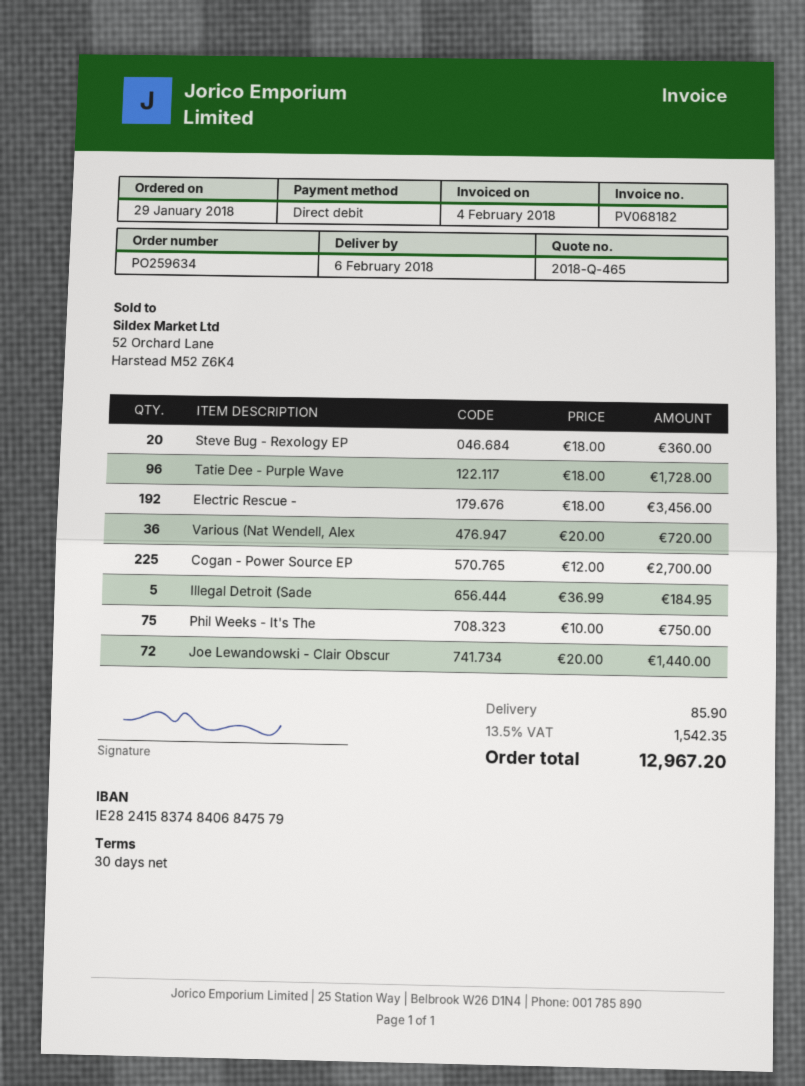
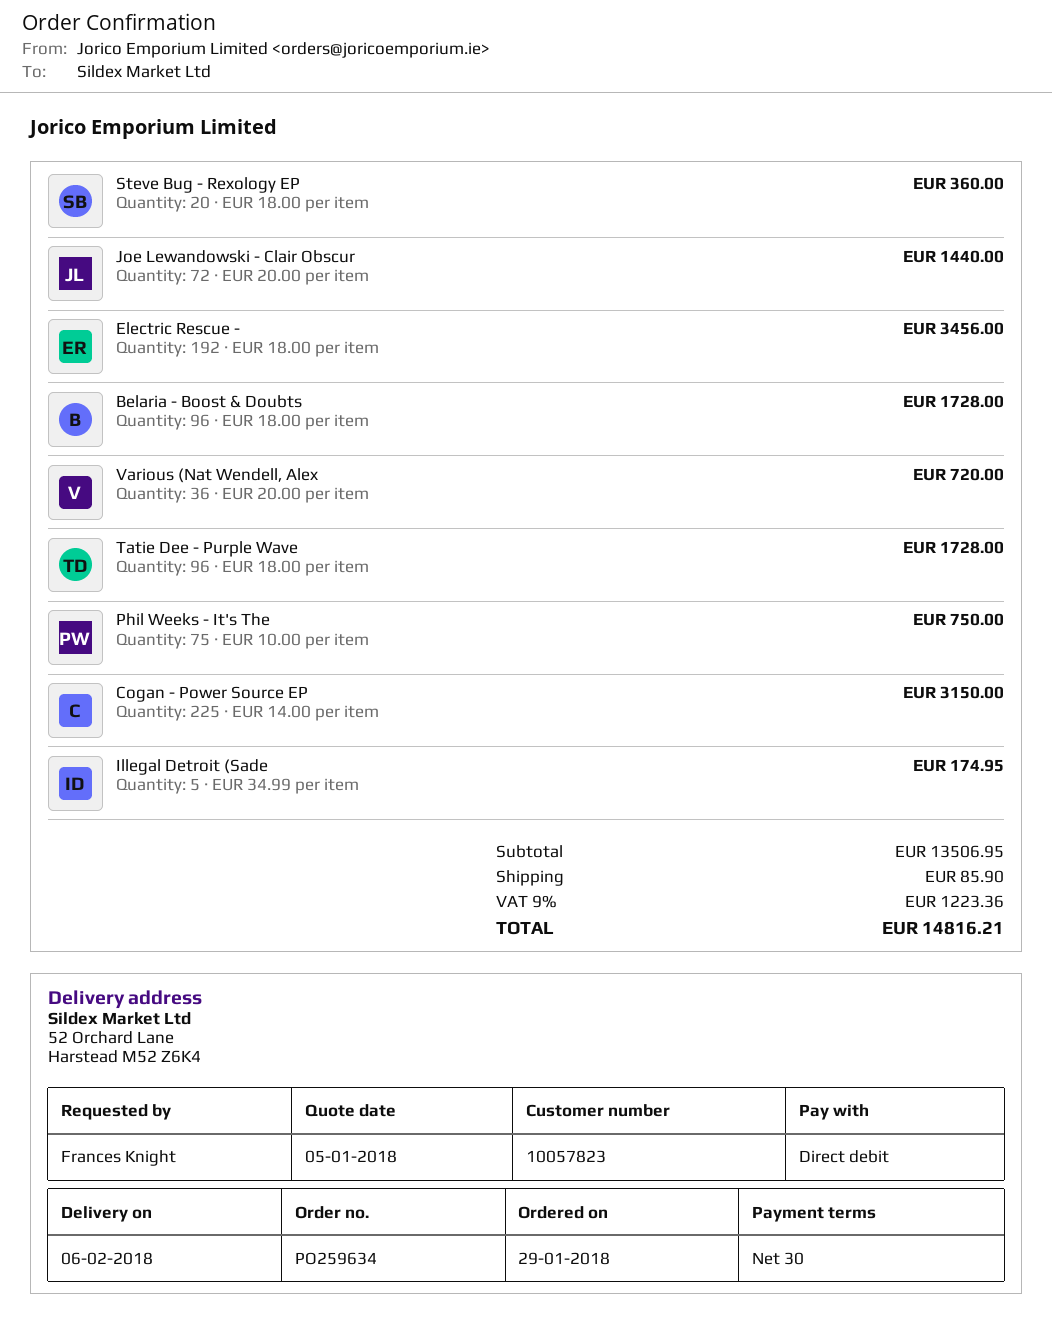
Cogan - Power Source EP: 225 x 12.00 = 2700.00 -> 225 x 14.00 = 3150.00
Illegal Detroit (Sade: 5 x 36.99 = 184.95 -> 5 x 34.99 = 174.95
Belaria - Boost & Doubts: none -> 96 x 18.00 = 1728.00
tax: 13.5% = 1542.35 -> 9% = 1223.36
total: 12967.20 -> 14816.21

